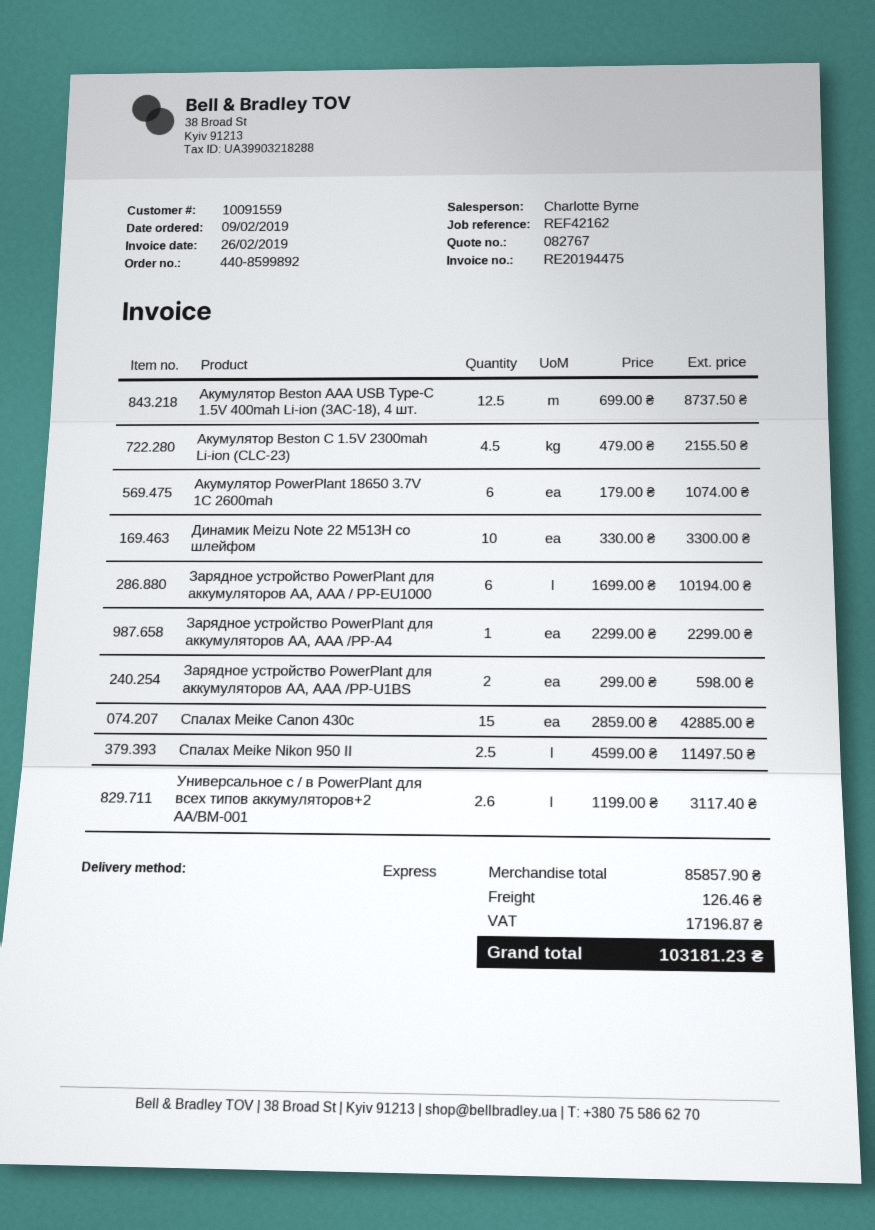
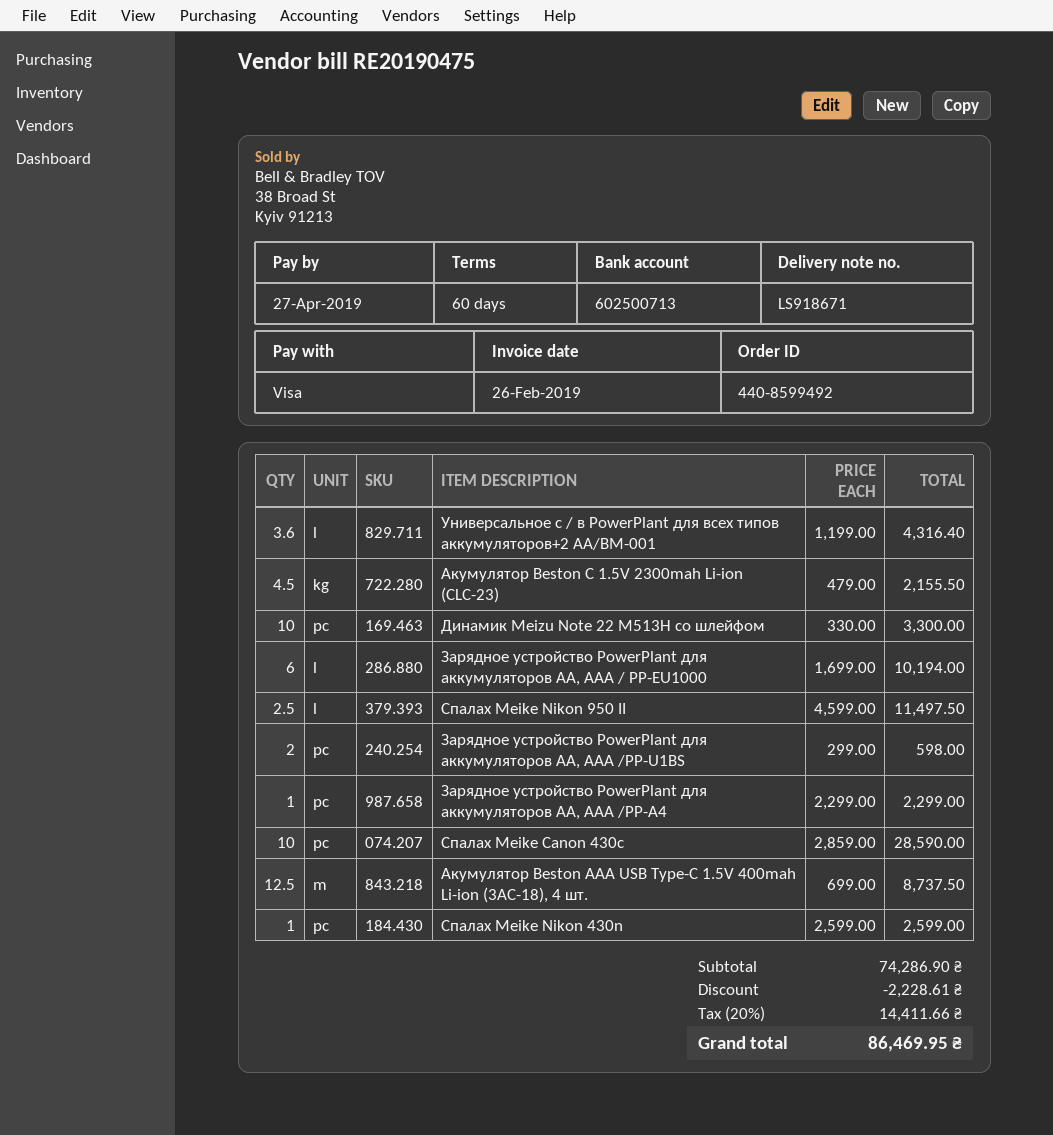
order number: 440-8599892 -> 440-8599492
invoice number: RE20194475 -> RE20190475
Акумулятор PowerPlant 18650 3.7V 1C 2600mah: 6 x 179.00 = 1074.00 -> none
Спалах Meike Canon 430c: 15 x 2859.00 = 42885.00 -> 10 x 2859.00 = 28590.00
Универсальное с / в PowerPlant для всех типов аккумуляторов+2 AA/BM-001: 2.6 x 1199.00 = 3117.40 -> 3.6 x 1199.00 = 4316.40
Спалах Meike Nikon 430n: none -> 1 x 2599.00 = 2599.00
subtotal: 85857.90 -> 74286.90
discount: none -> 2228.61
shipping: 126.46 -> none
tax: 17196.87 -> 14411.66
total: 103181.23 -> 86469.95

